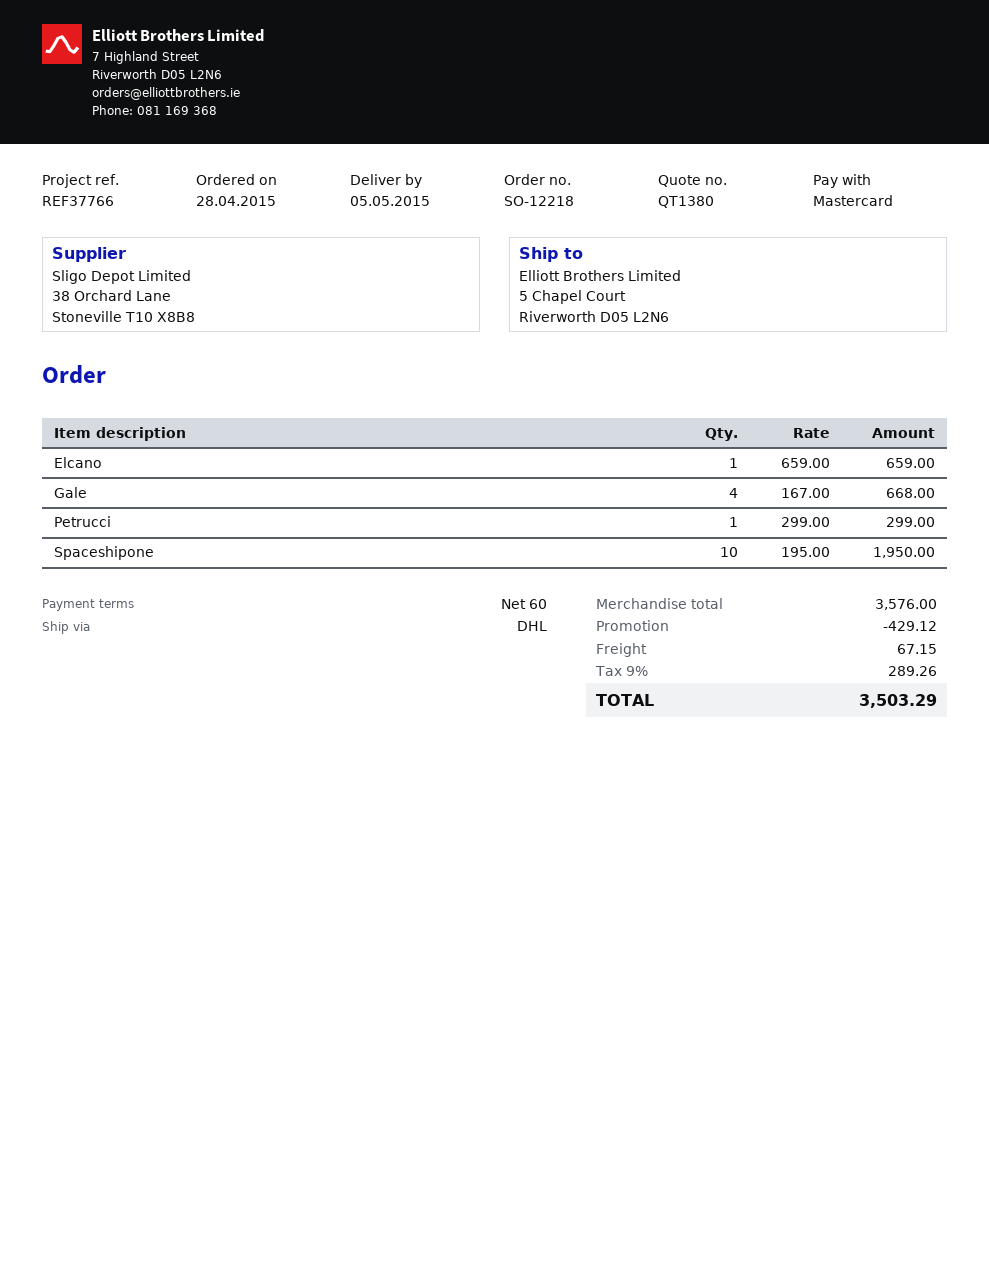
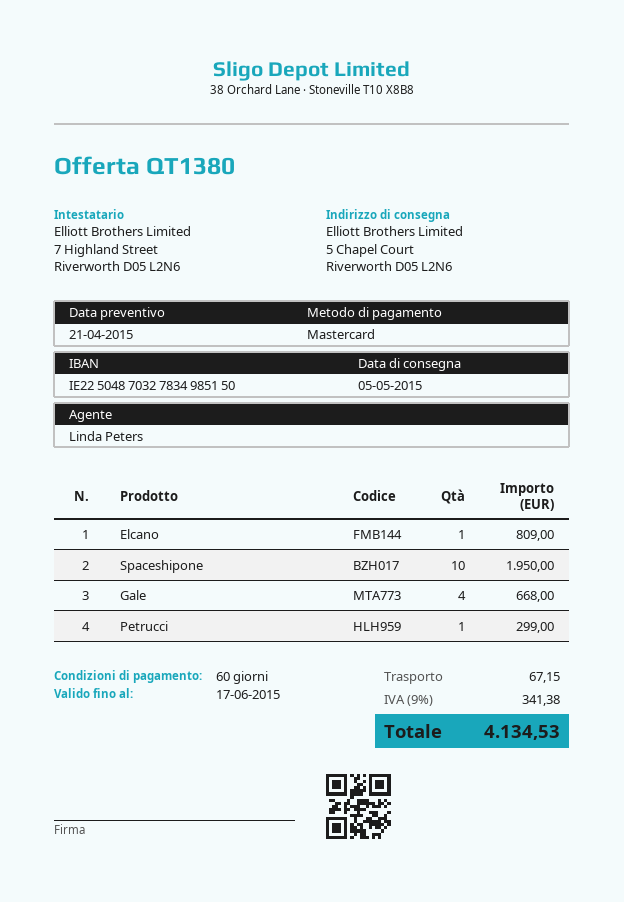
Elcano: 1 for 659.00 -> 1 for 809.00
discount: 429.12 -> none
tax: 9% = 289.26 -> 9% = 341.38
total: 3503.29 -> 4134.53

